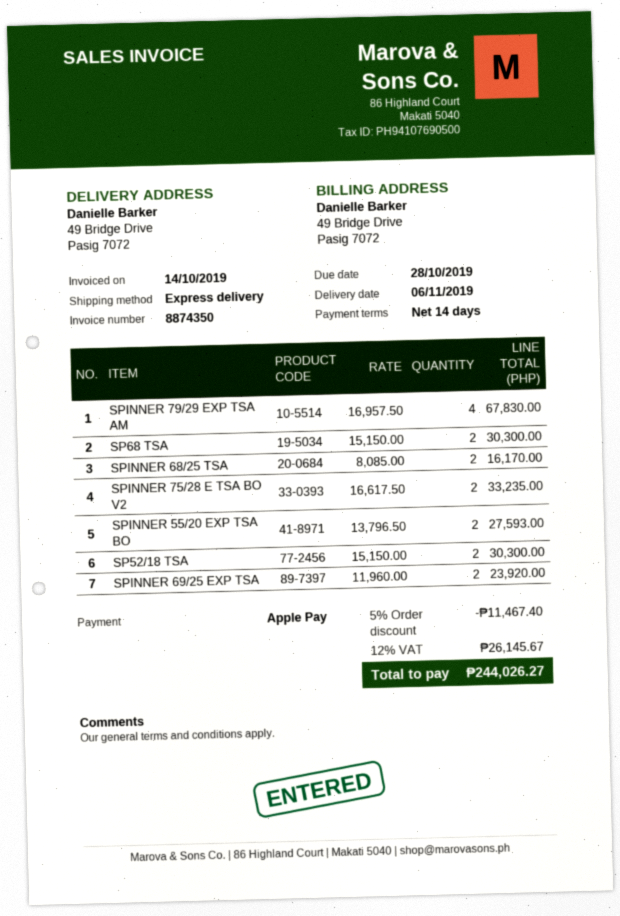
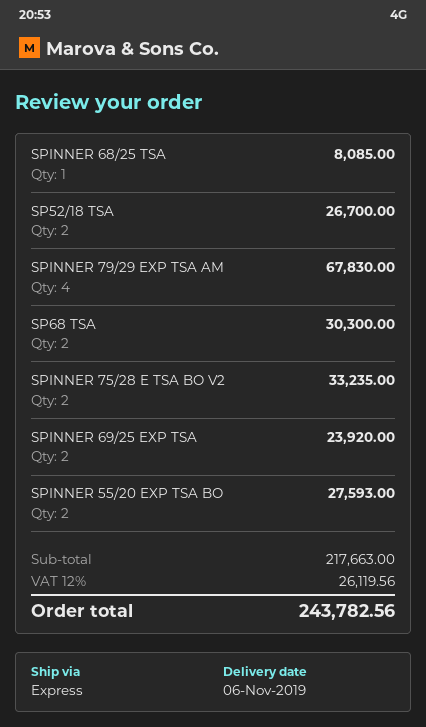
SPINNER 68/25 TSA: 2 for 16170.00 -> 1 for 8085.00
SP52/18 TSA: 2 for 30300.00 -> 2 for 26700.00
discount: 5% = 11467.40 -> none
tax: 12% = 26145.67 -> 12% = 26119.56
total: 244026.27 -> 243782.56

